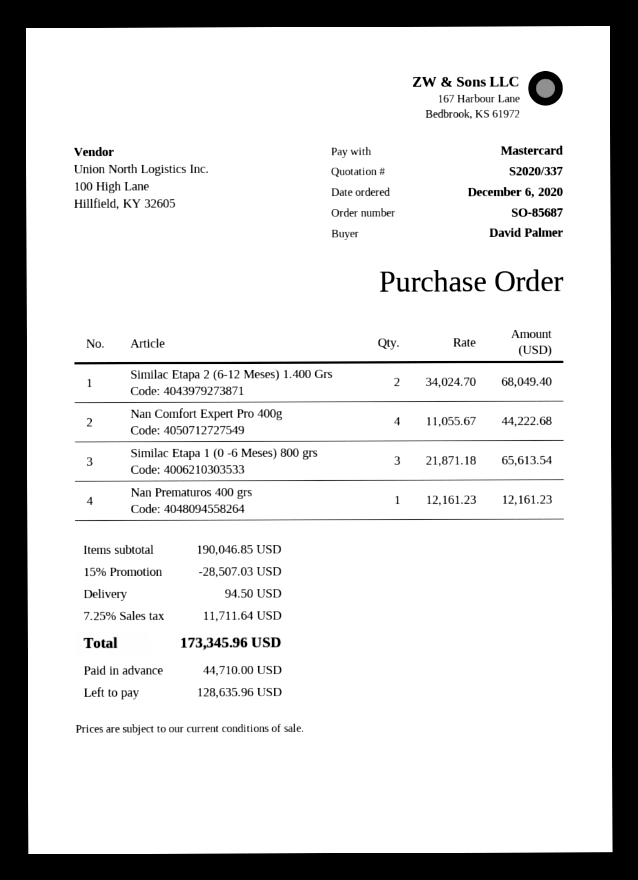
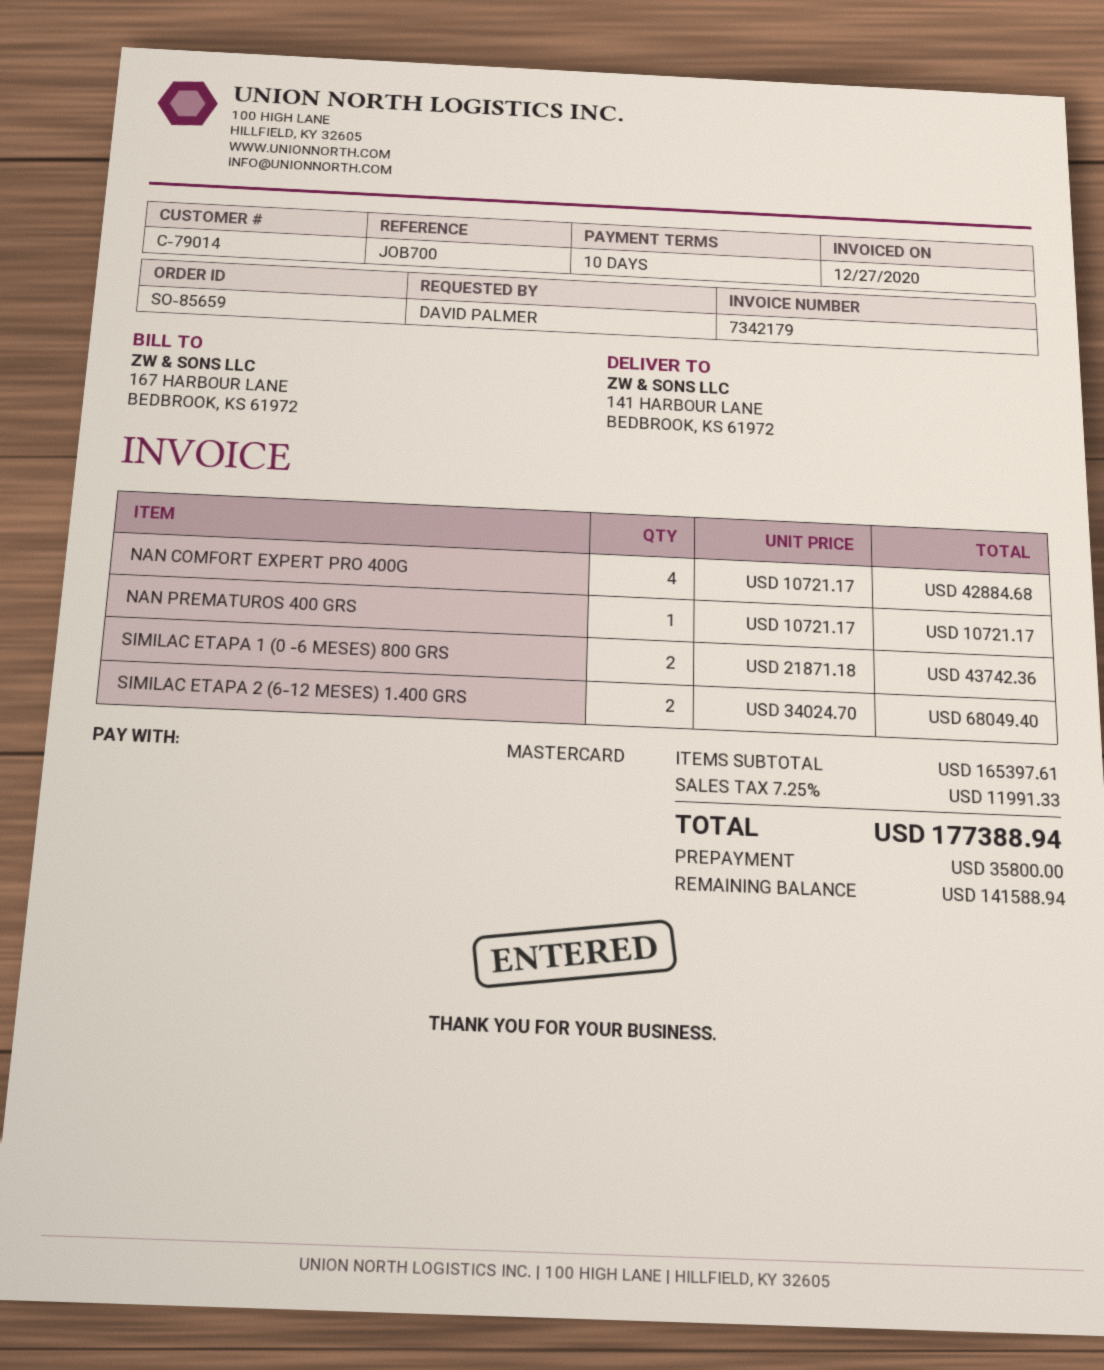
order number: SO-85687 -> SO-85659
Nan Comfort Expert Pro 400g: 4 x 11055.67 = 44222.68 -> 4 x 10721.17 = 42884.68
Similac Etapa 1 (0 -6 Meses) 800 grs: 3 x 21871.18 = 65613.54 -> 2 x 21871.18 = 43742.36
Nan Prematuros 400 grs: 1 x 12161.23 = 12161.23 -> 1 x 10721.17 = 10721.17
subtotal: 190046.85 -> 165397.61
discount: 15% = 28507.03 -> none
shipping: 94.50 -> none
tax: 7.25% = 11711.64 -> 7.25% = 11991.33
total: 173345.96 -> 177388.94
deposit: 44710.00 -> 35800.00
balance: 128635.96 -> 141588.94

